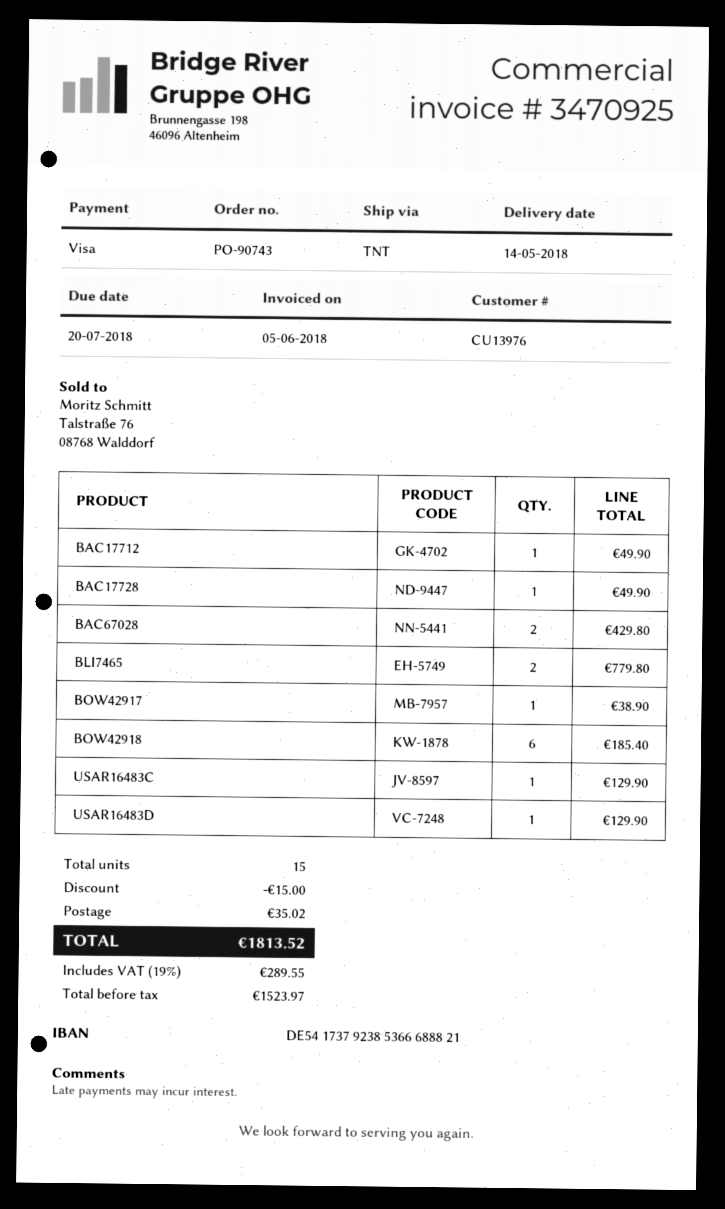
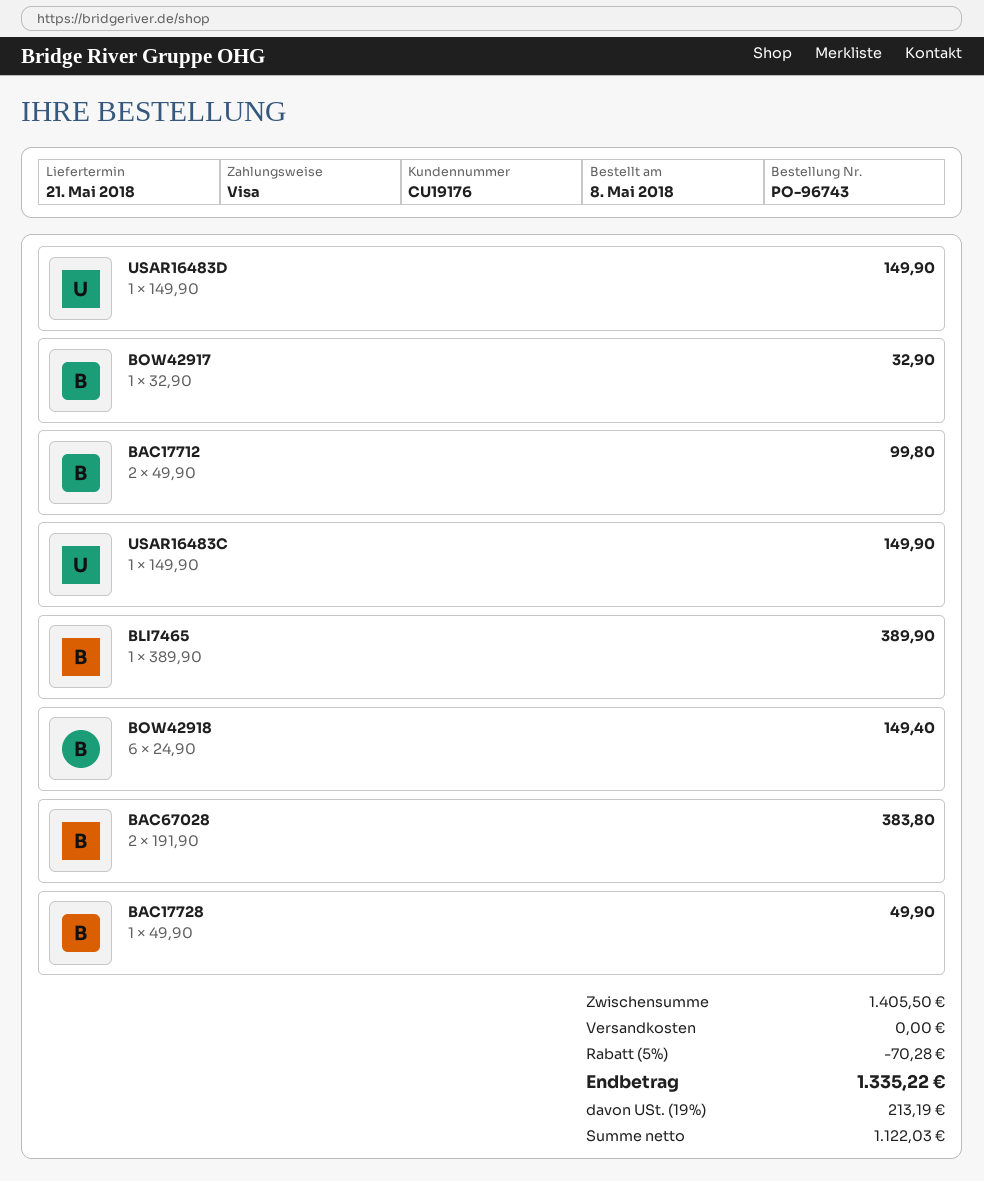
order number: PO-90743 -> PO-96743
delivery date: 2018-05-14 -> 2018-05-21
customer number: CU13976 -> CU19176
BAC17712: 1 for 49.90 -> 2 for 99.80
BAC67028: 2 for 429.80 -> 2 for 383.80
BLI7465: 2 for 779.80 -> 1 for 389.90
BOW42917: 1 for 38.90 -> 1 for 32.90
BOW42918: 6 for 185.40 -> 6 for 149.40
USAR16483C: 1 for 129.90 -> 1 for 149.90
USAR16483D: 1 for 129.90 -> 1 for 149.90
discount: 15.00 -> 70.28
shipping: 35.02 -> 0.00
net: 1523.97 -> 1122.03
tax: 19% = 289.55 -> 19% = 213.19
total: 1813.52 -> 1335.22

